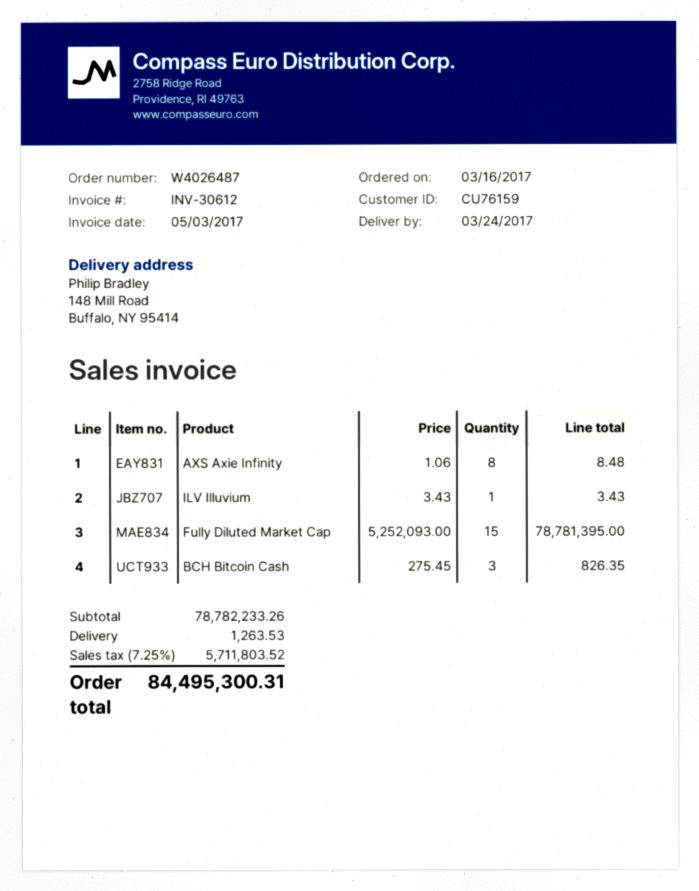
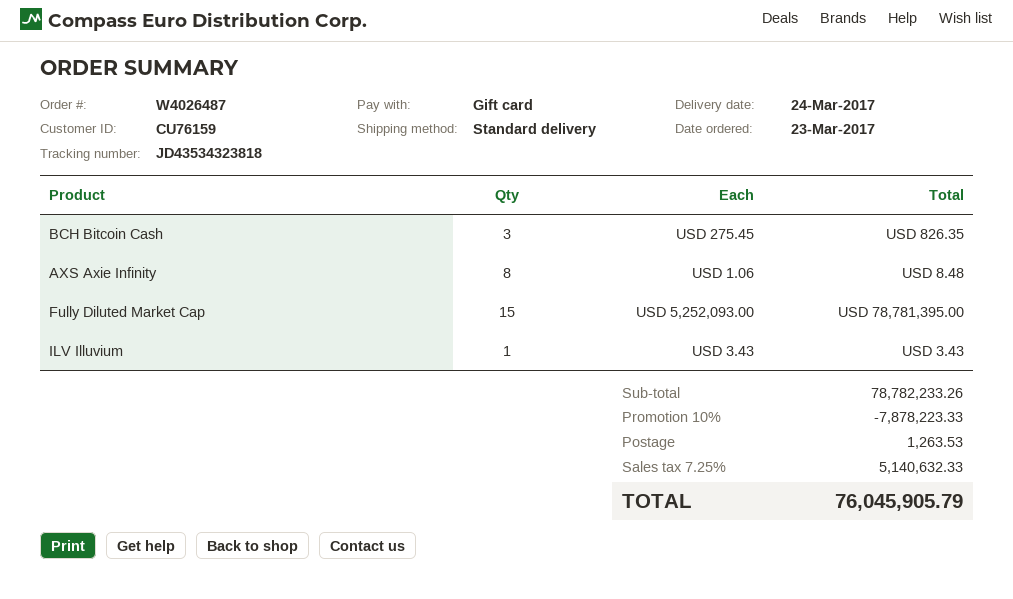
order date: 2017-03-16 -> 2017-03-23
discount: none -> 10% = 7878223.33
tax: 7.25% = 5711803.52 -> 7.25% = 5140632.33
total: 84495300.31 -> 76045905.79

